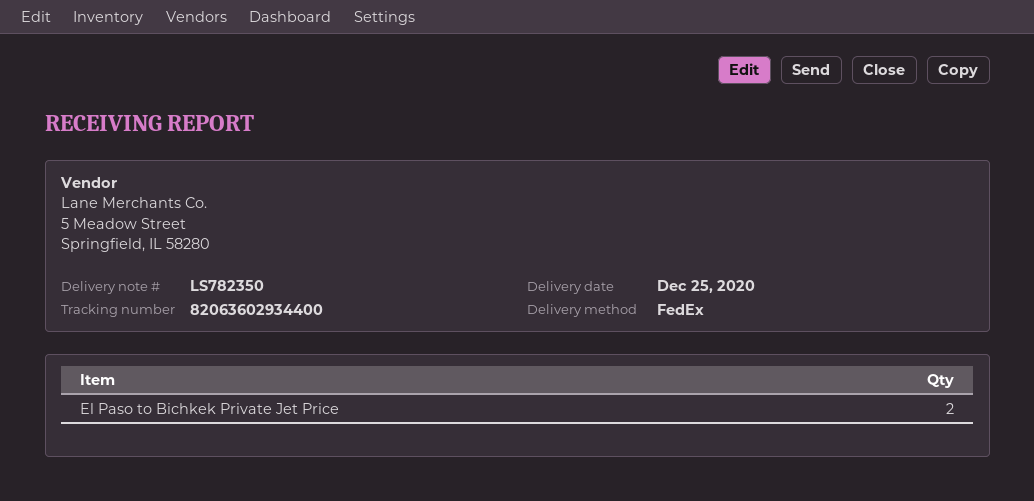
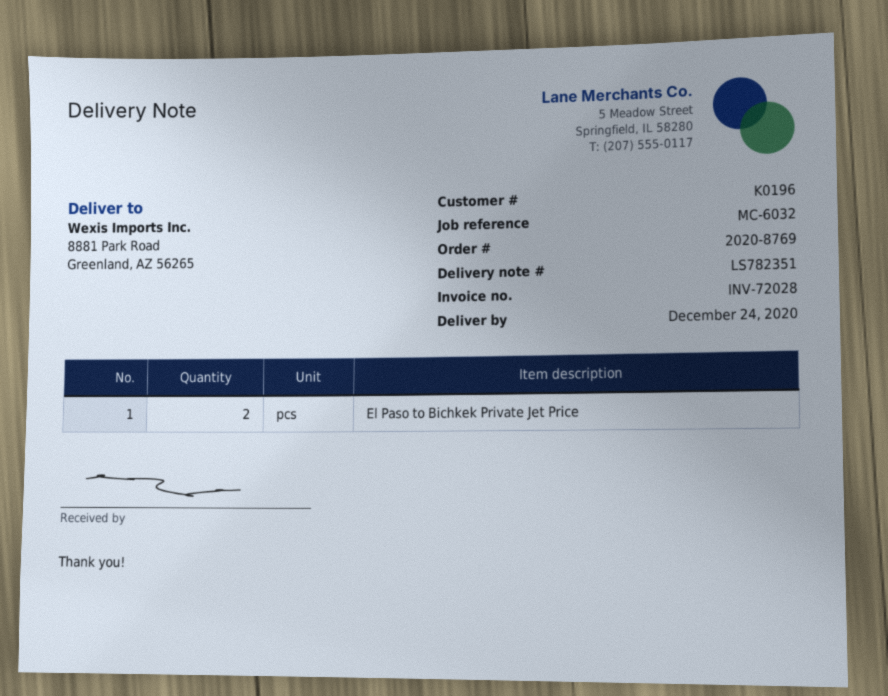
delivery note number: LS782350 -> LS782351
delivery date: 2020-12-25 -> 2020-12-24

